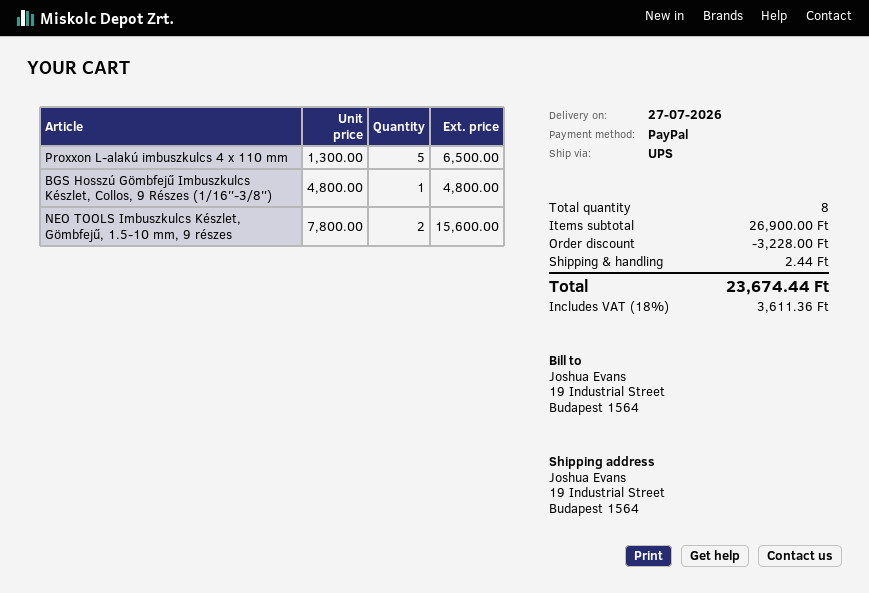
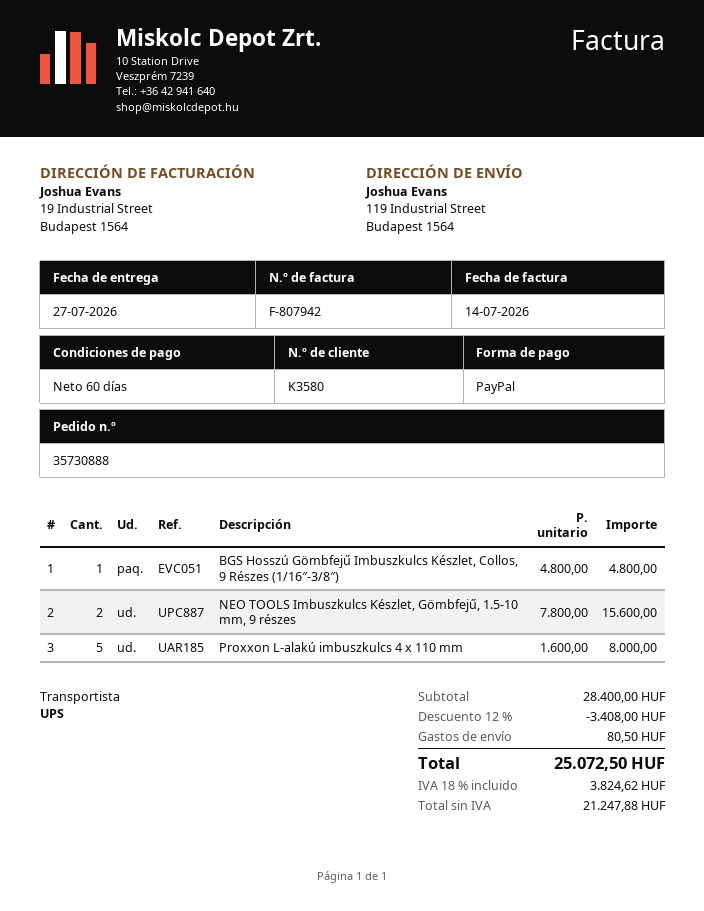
ship to: 19 Industrial Street, Budapest 1564 -> 119 Industrial Street, Budapest 1564
Proxxon L-alakú imbuszkulcs 4 x 110 mm: 5 x 1300.00 = 6500.00 -> 5 x 1600.00 = 8000.00
subtotal: 26900.00 -> 28400.00
discount: 3228.00 -> 3408.00
shipping: 2.44 -> 80.50
tax: 18% = 3611.36 -> 18% = 3824.62
total: 23674.44 -> 25072.50

